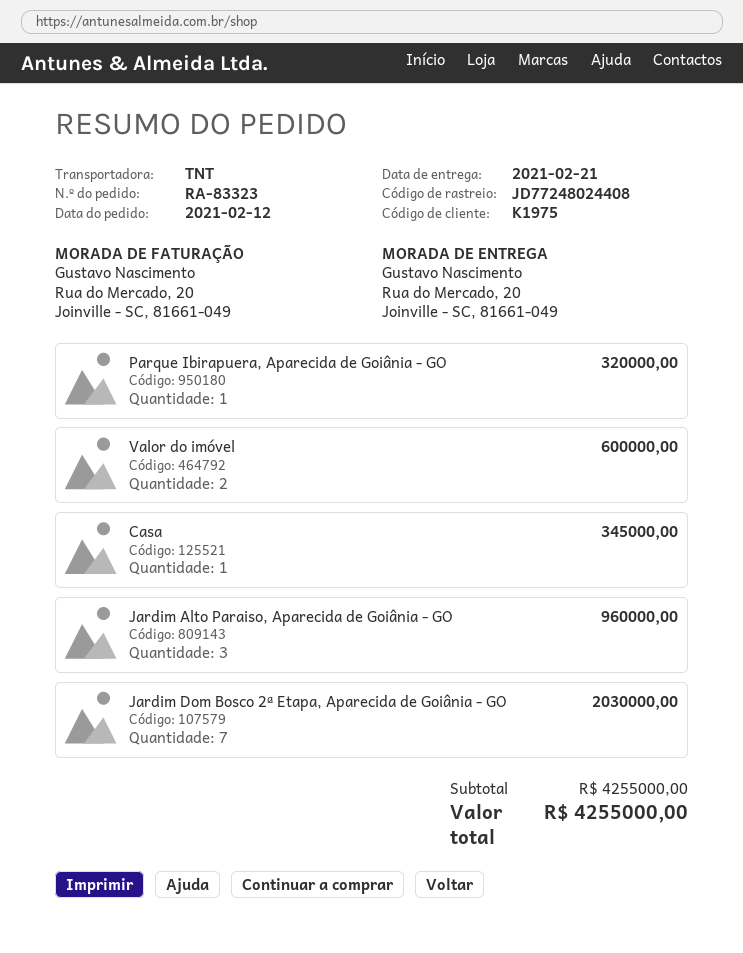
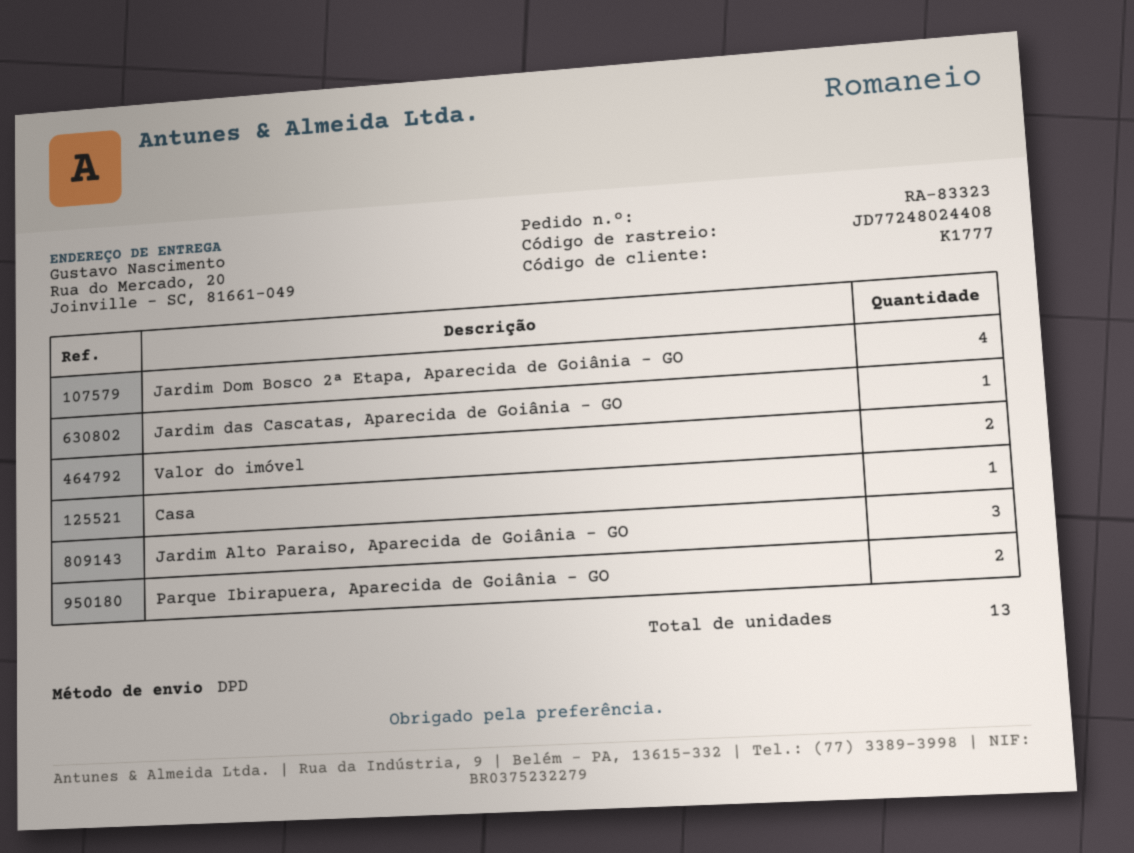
customer number: K1975 -> K1777
shipping method: TNT -> DPD
Parque Ibirapuera, Aparecida de Goiânia - GO: 1 -> 2
Jardim Dom Bosco 2ª Etapa, Aparecida de Goiânia - GO: 7 -> 4
Jardim das Cascatas, Aparecida de Goiânia - GO: none -> 1

